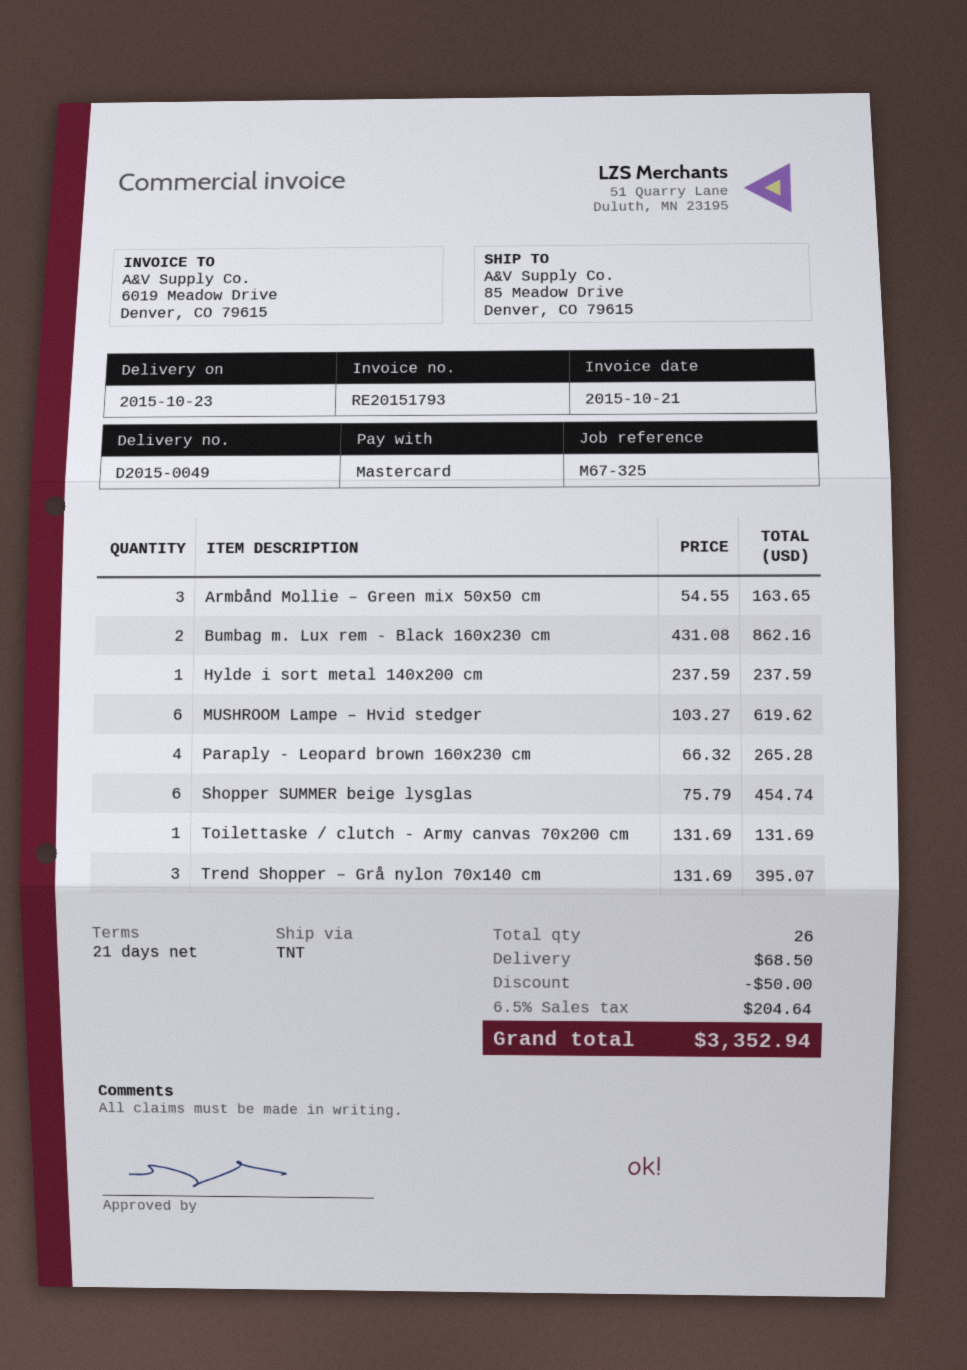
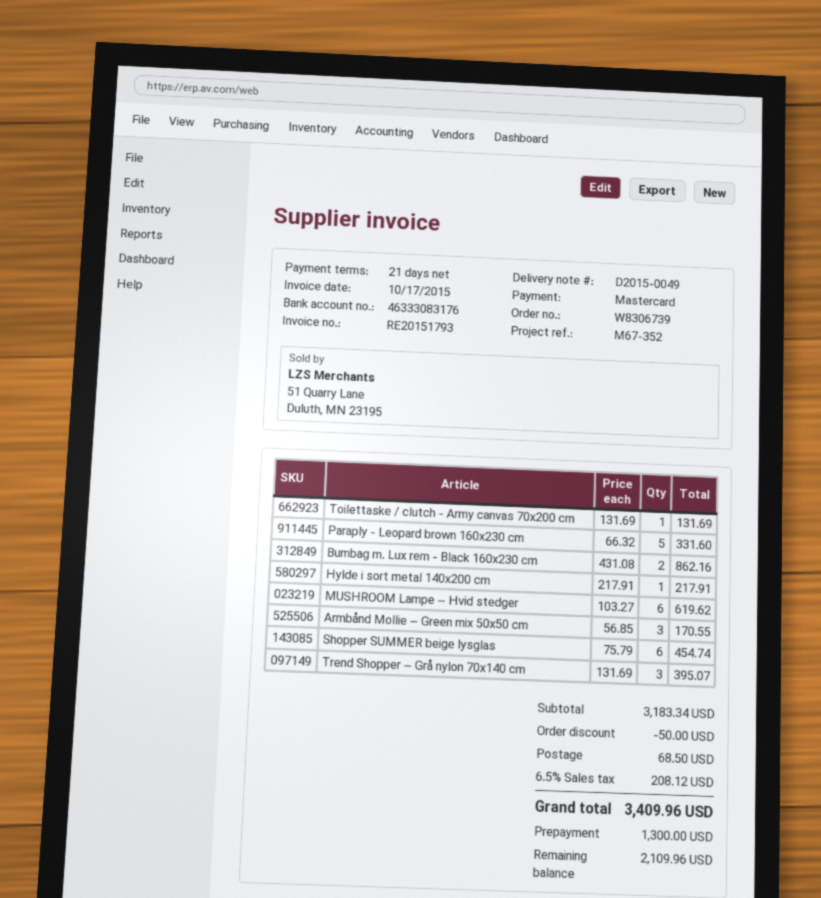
invoice date: 2015-10-21 -> 2015-10-17
reference: M67-325 -> M67-352
Armbånd Mollie – Green mix 50x50 cm: 3 x 54.55 = 163.65 -> 3 x 56.85 = 170.55
Hylde i sort metal 140x200 cm: 1 x 237.59 = 237.59 -> 1 x 217.91 = 217.91
Paraply - Leopard brown 160x230 cm: 4 x 66.32 = 265.28 -> 5 x 66.32 = 331.60
tax: 6.5% = 204.64 -> 6.5% = 208.12
total: 3352.94 -> 3409.96

